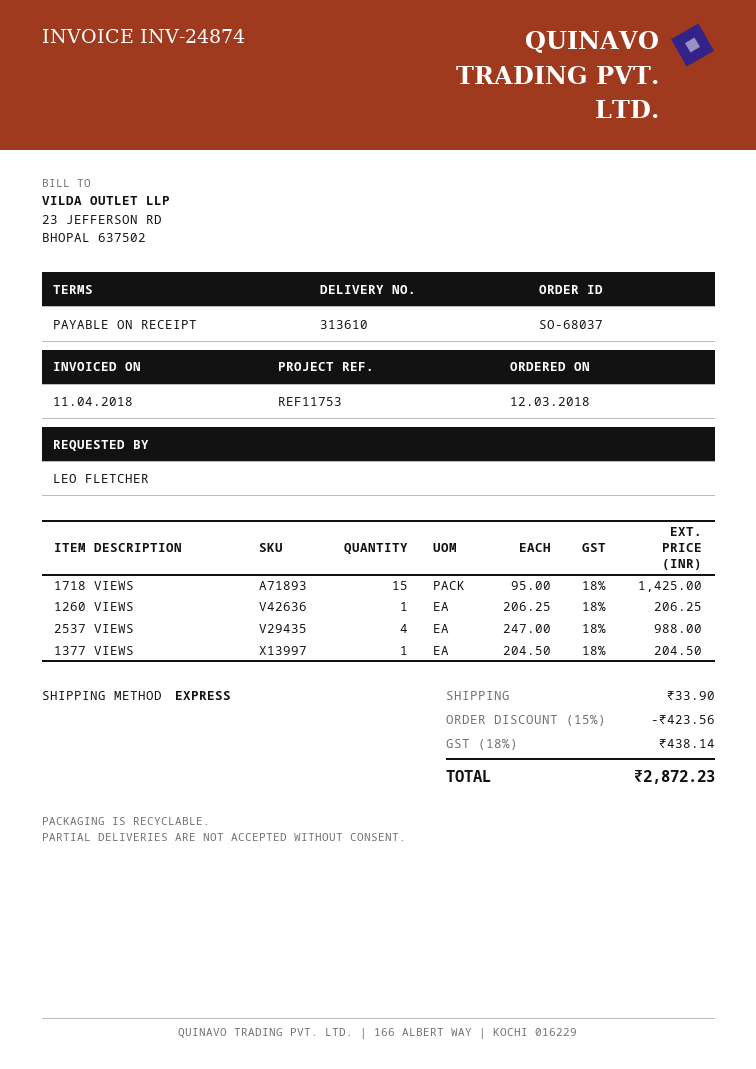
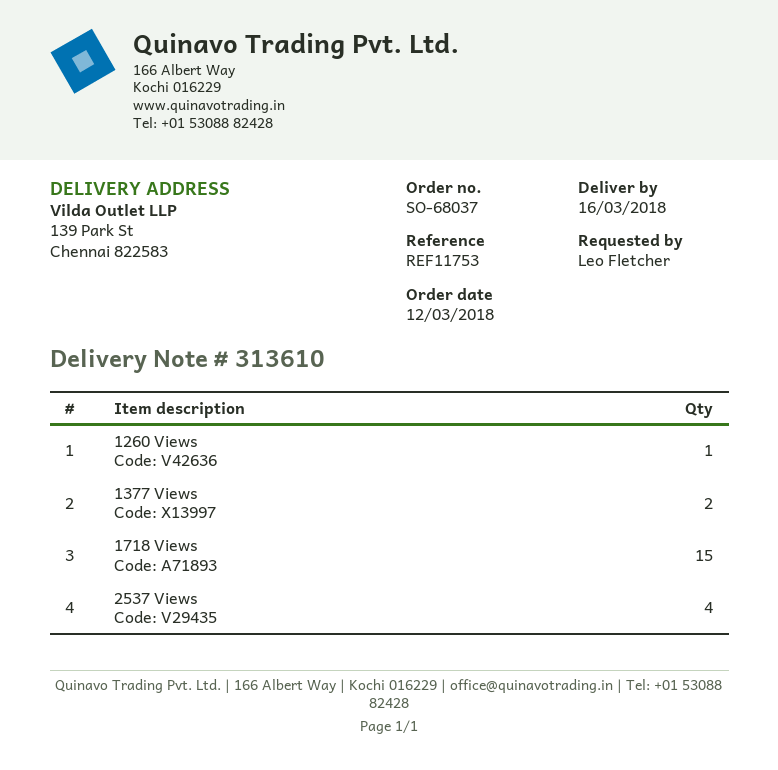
1377 VIEWS: 1 -> 2

